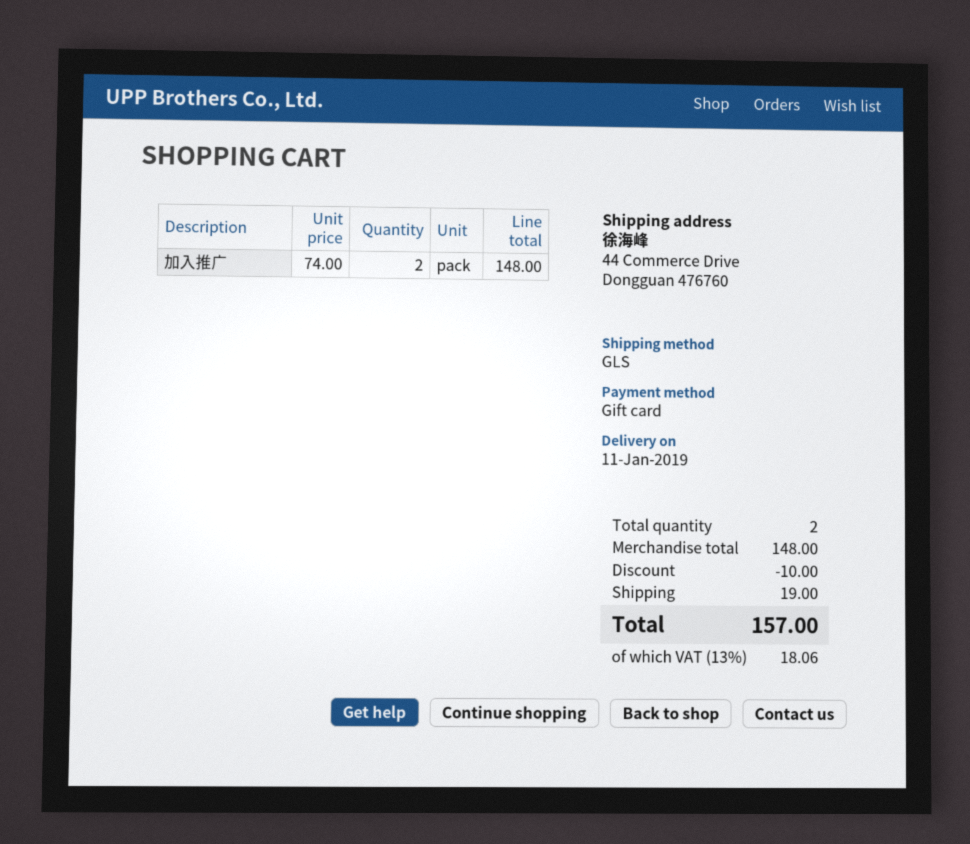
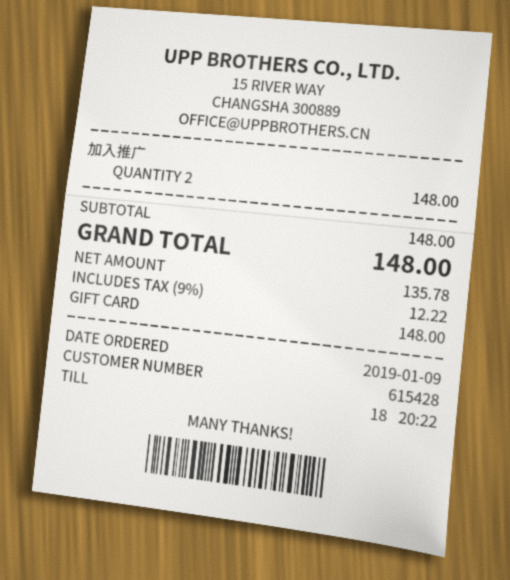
discount: 10.00 -> none
shipping: 19.00 -> none
tax: 13% = 18.06 -> 9% = 12.22
total: 157.00 -> 148.00

